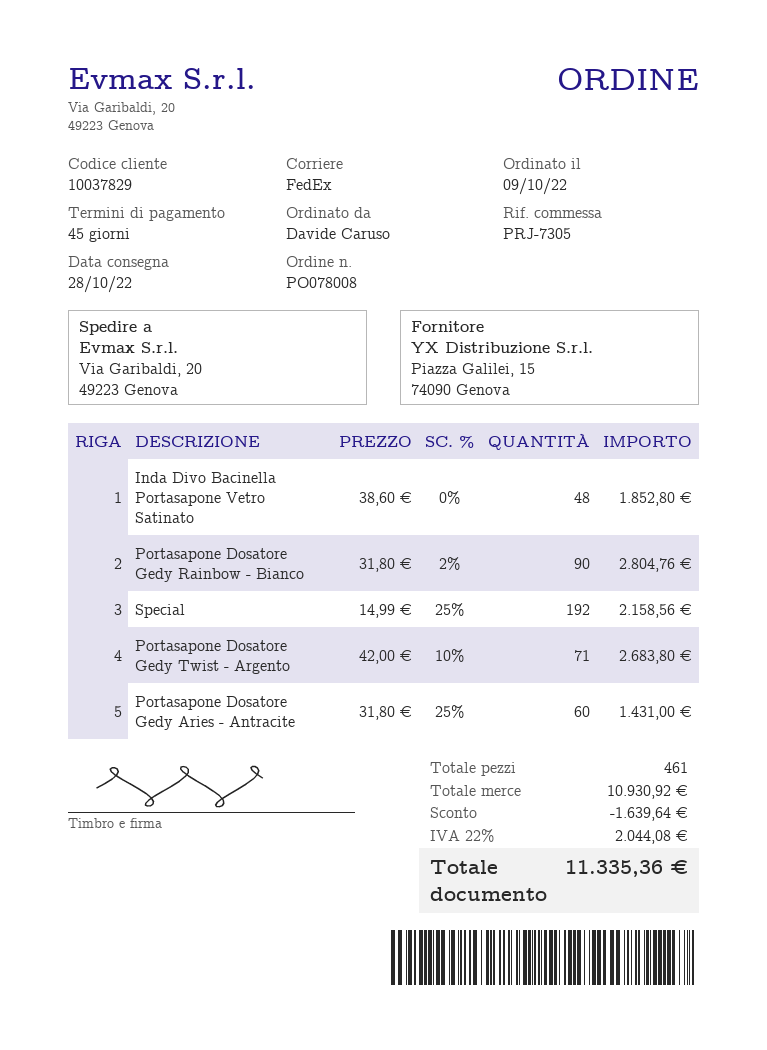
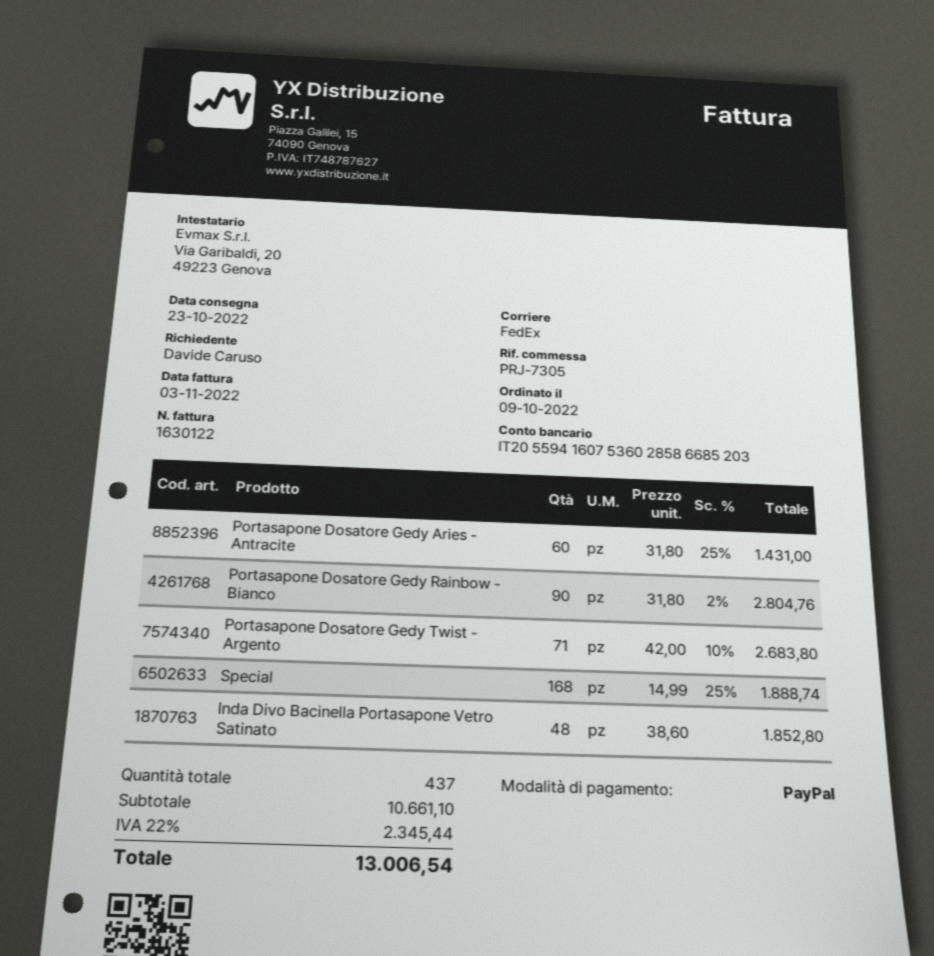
delivery date: 2022-10-28 -> 2022-10-23
Special: 192 x 14.99 - 25% = 2158.56 -> 168 x 14.99 - 25% = 1888.74
total quantity: 461 -> 437
subtotal: 10930.92 -> 10661.10
discount: 1639.64 -> none
tax: 22% = 2044.08 -> 22% = 2345.44
total: 11335.36 -> 13006.54

